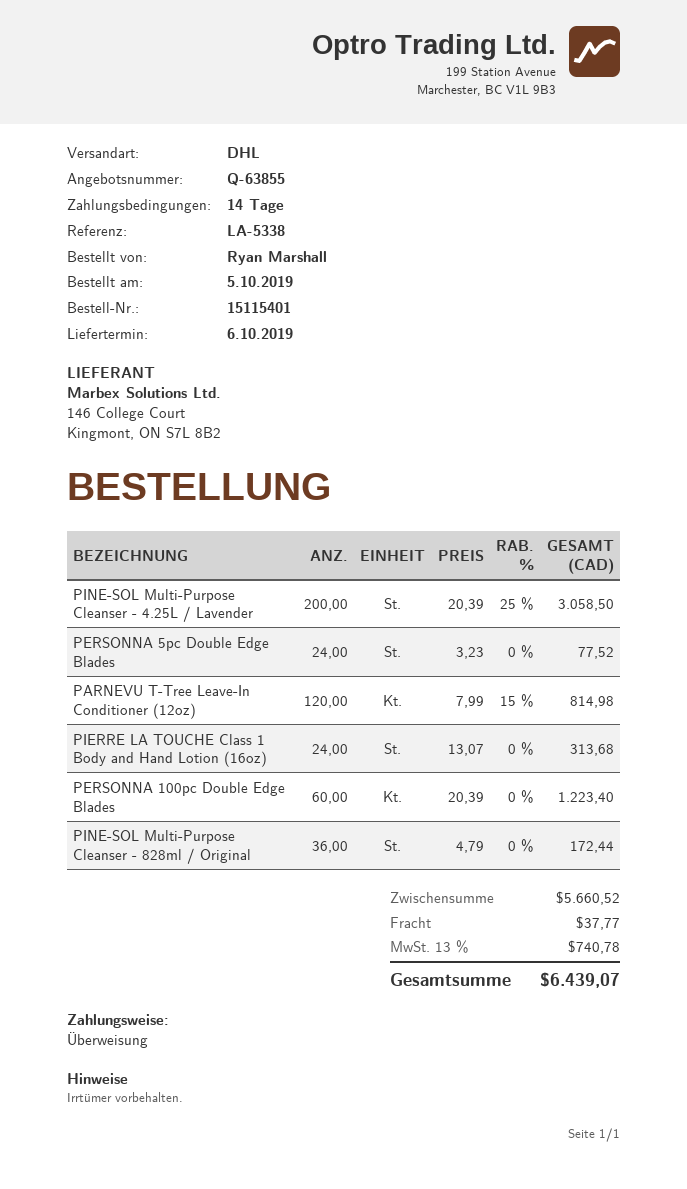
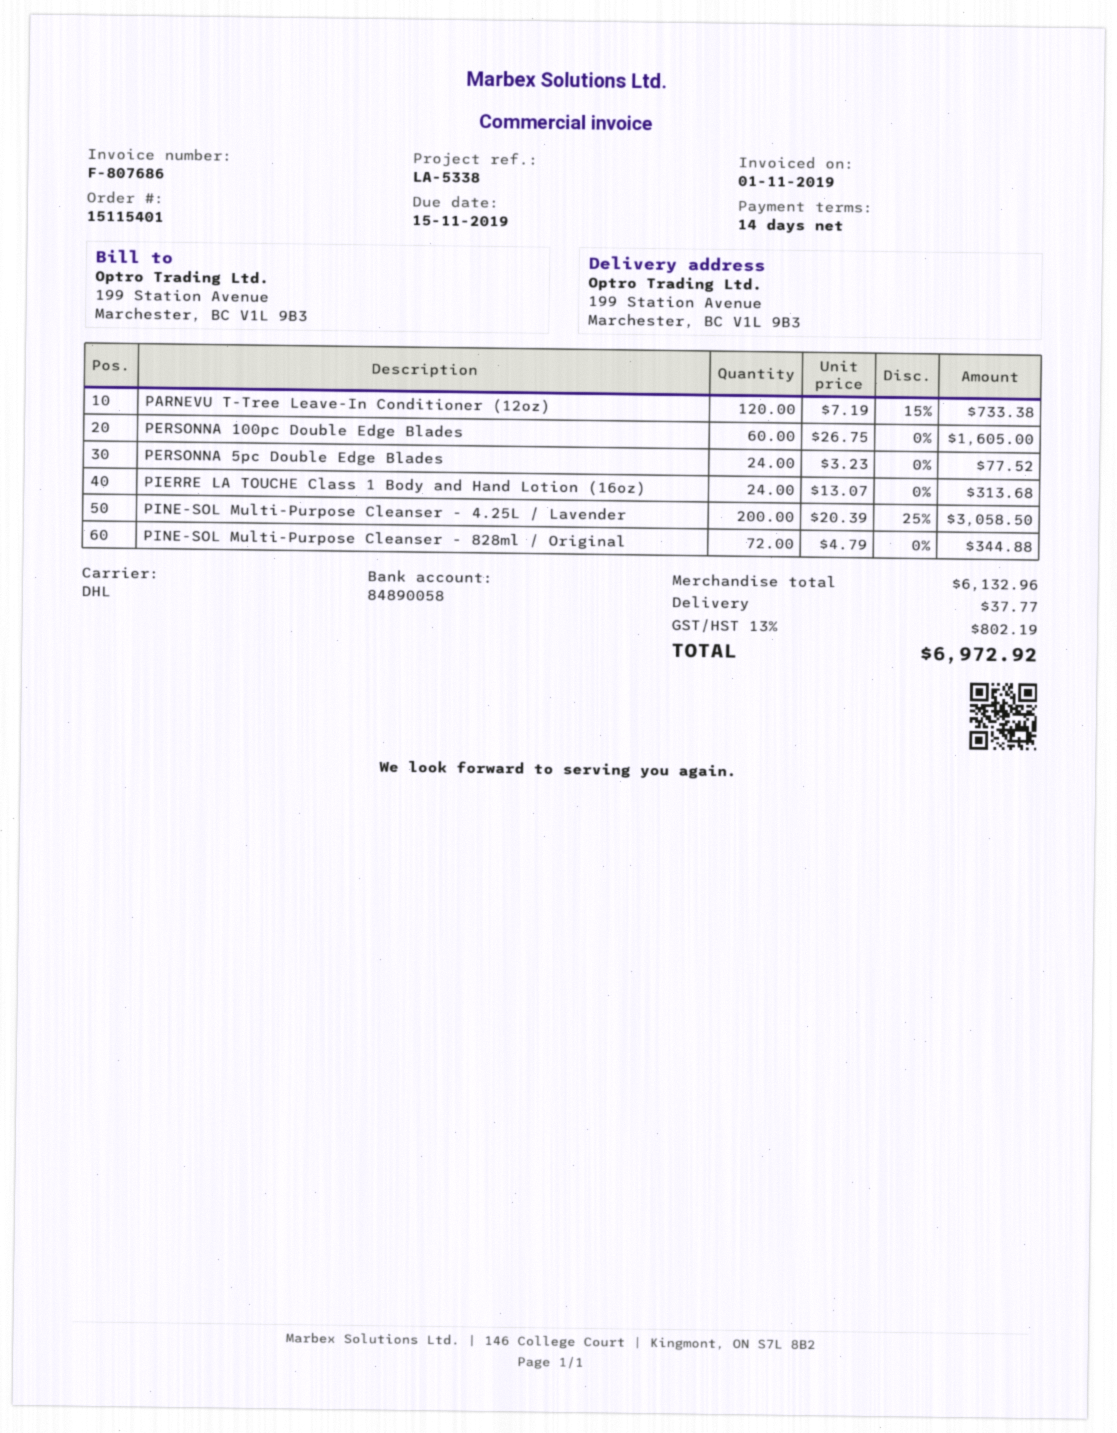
PARNEVU T-Tree Leave-In Conditioner (12oz): 120 x 7.99 - 15% = 814.98 -> 120 x 7.19 - 15% = 733.38
PERSONNA 100pc Double Edge Blades: 60 x 20.39 = 1223.40 -> 60 x 26.75 = 1605.00
PINE-SOL Multi-Purpose Cleanser - 828ml / Original: 36 x 4.79 = 172.44 -> 72 x 4.79 = 344.88
subtotal: 5660.52 -> 6132.96
tax: 13% = 740.78 -> 13% = 802.19
total: 6439.07 -> 6972.92

